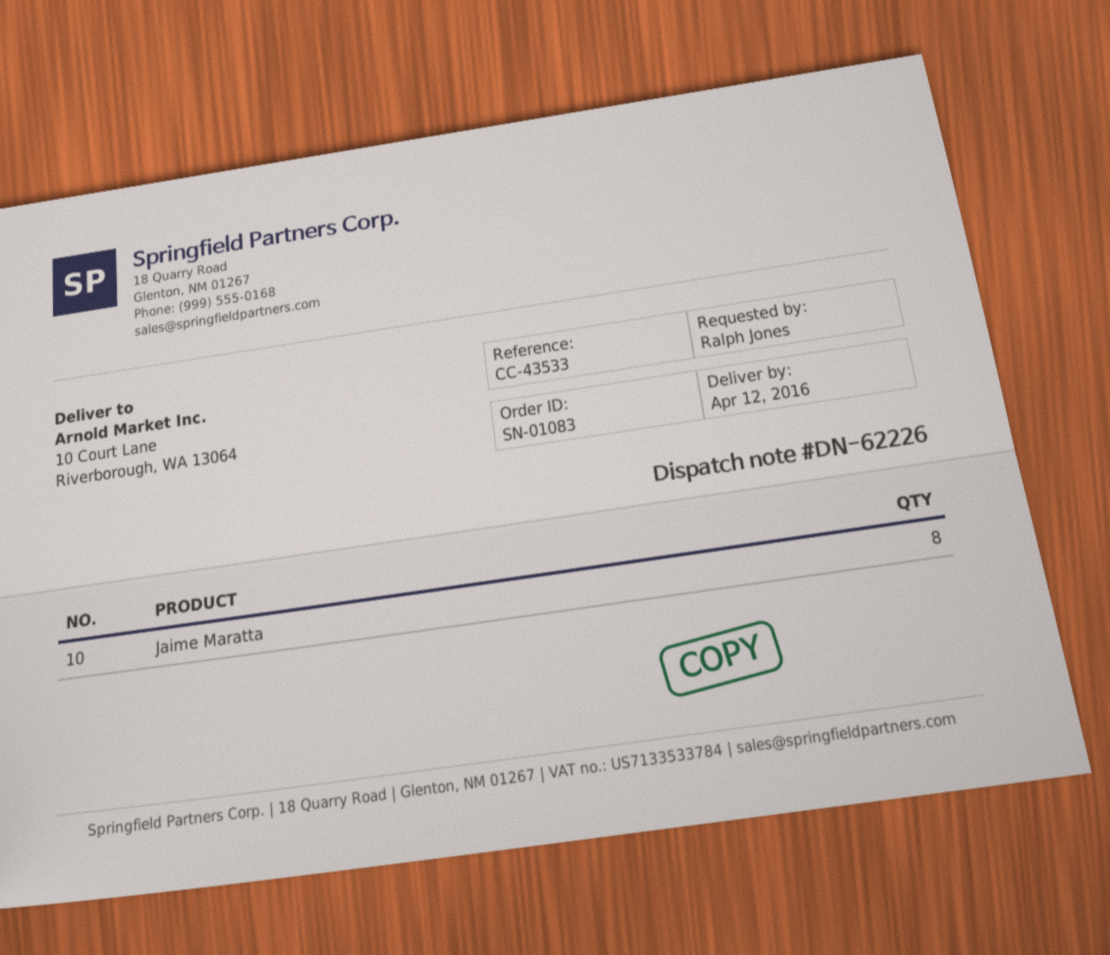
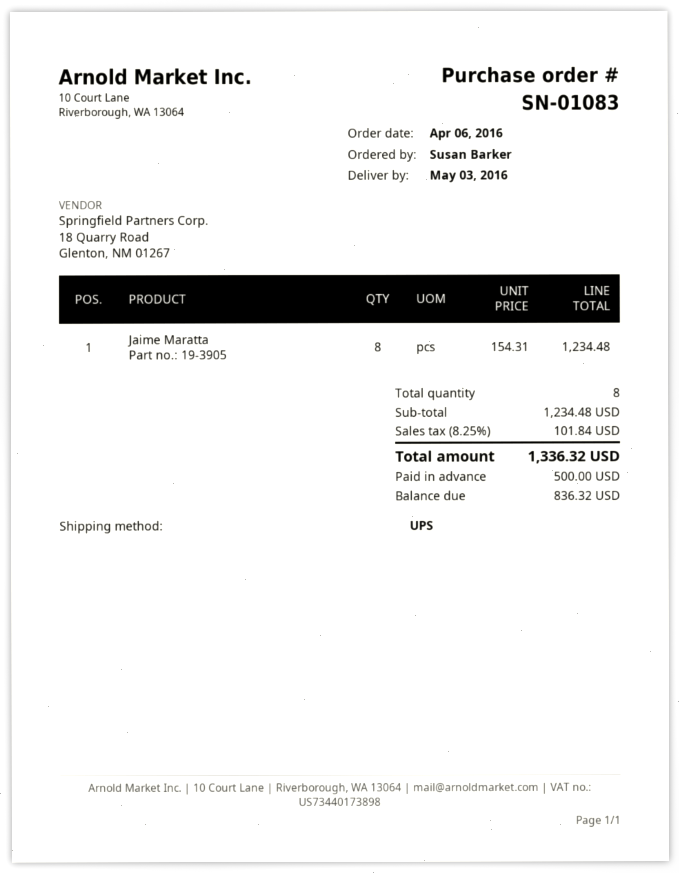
delivery date: 2016-04-12 -> 2016-05-03
ordered by: Ralph Jones -> Susan Barker

